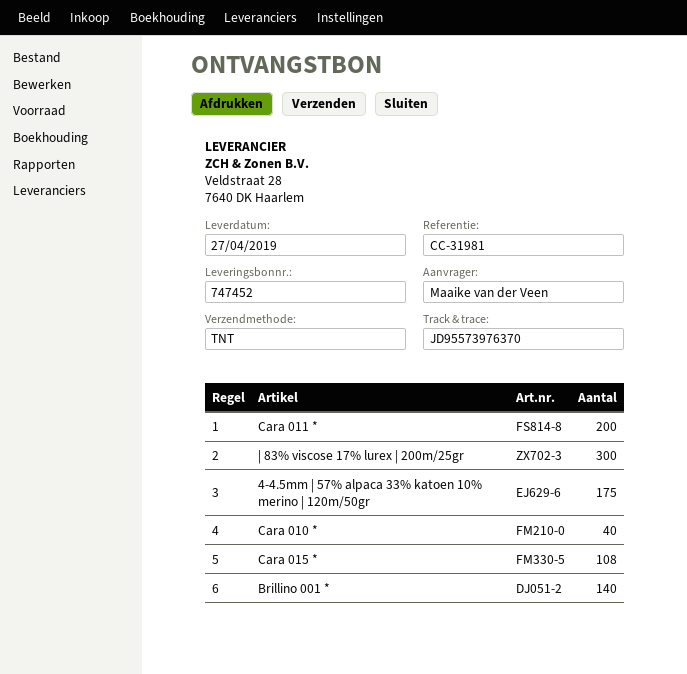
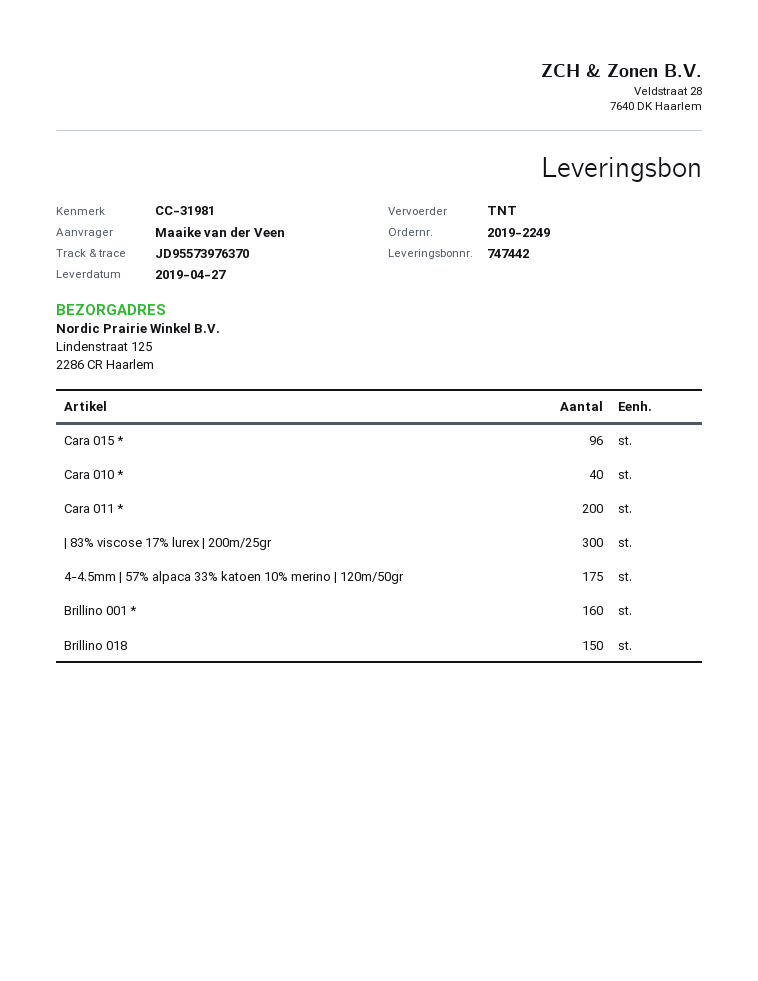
delivery note number: 747452 -> 747442
Cara 015 *: 108 -> 96
Brillino 001 *: 140 -> 160
Brillino 018: none -> 150

